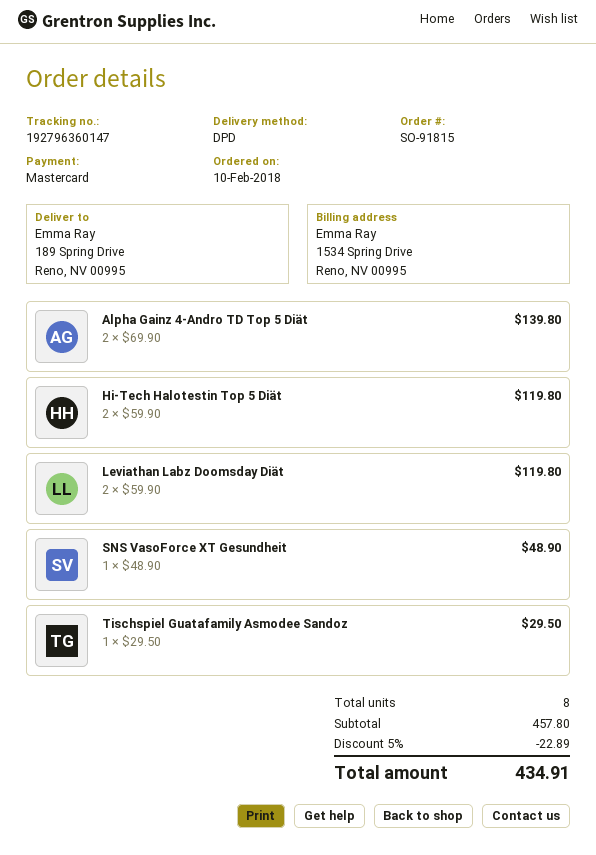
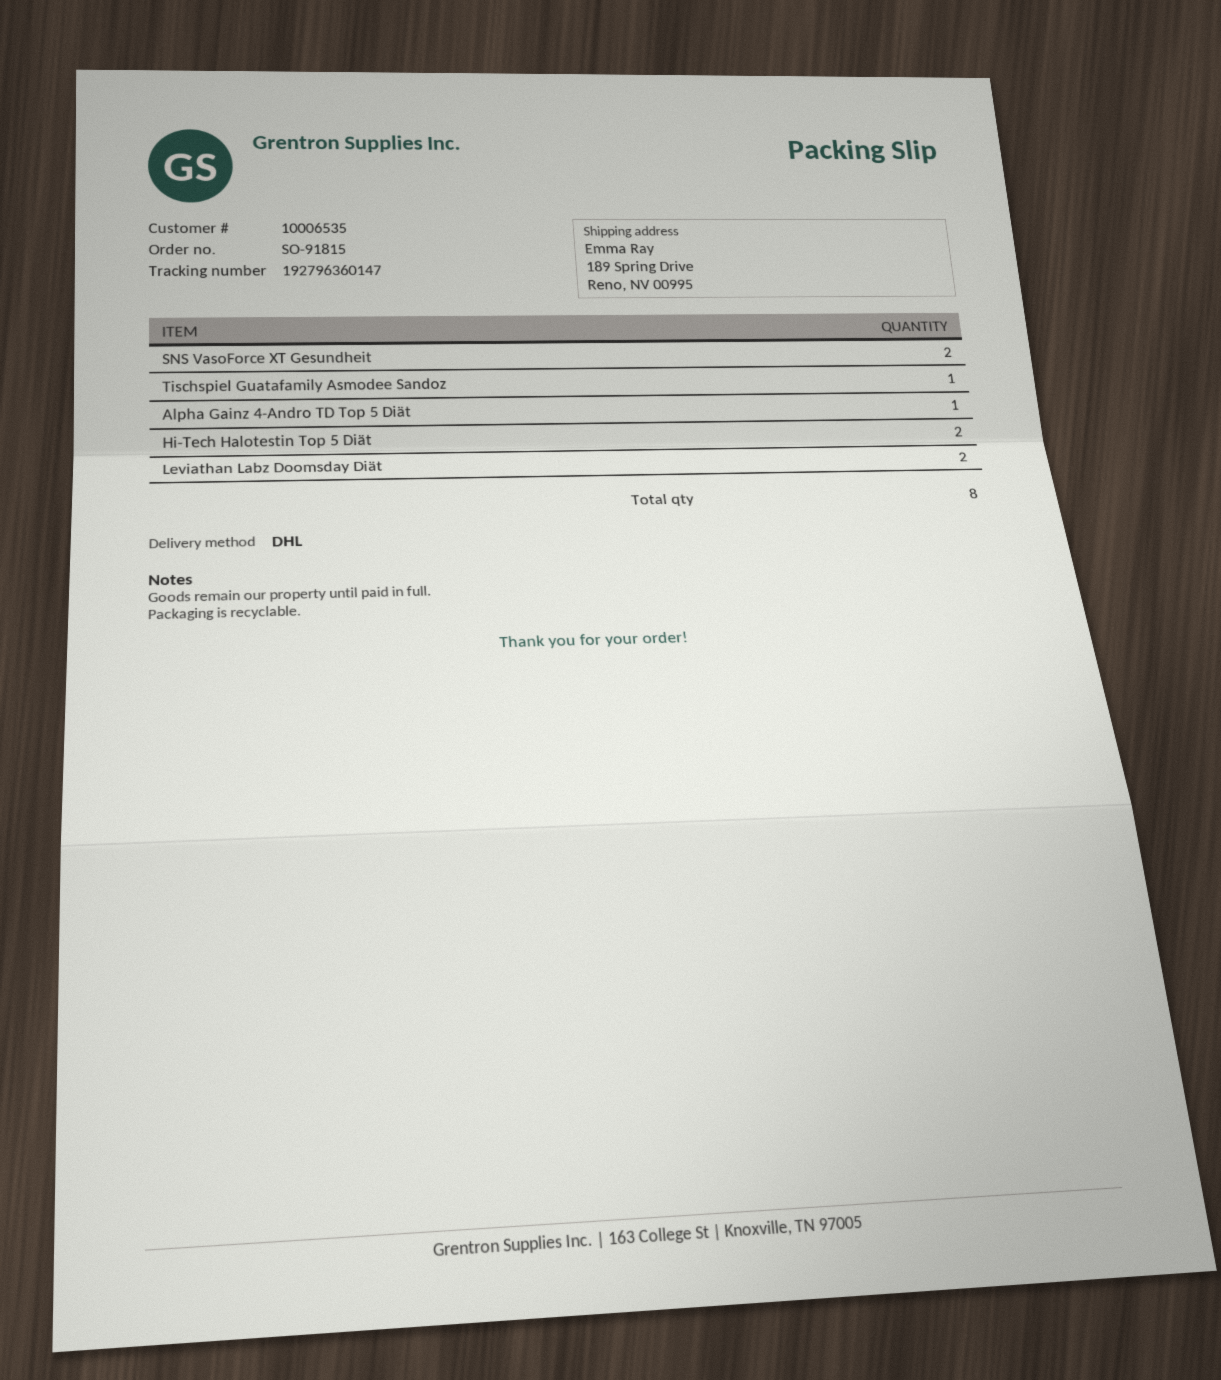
shipping method: DPD -> DHL
Alpha Gainz 4-Andro TD Top 5 Diät: 2 -> 1
SNS VasoForce XT Gesundheit: 1 -> 2

